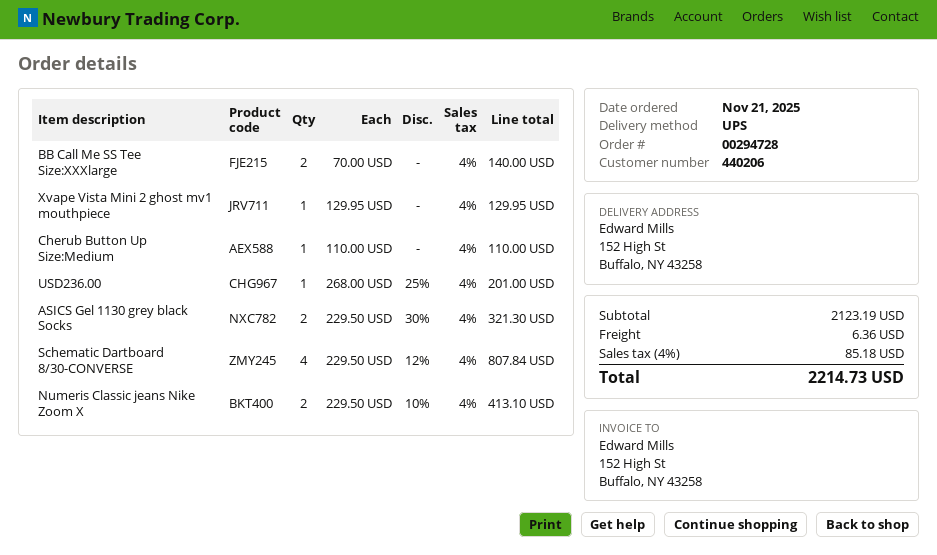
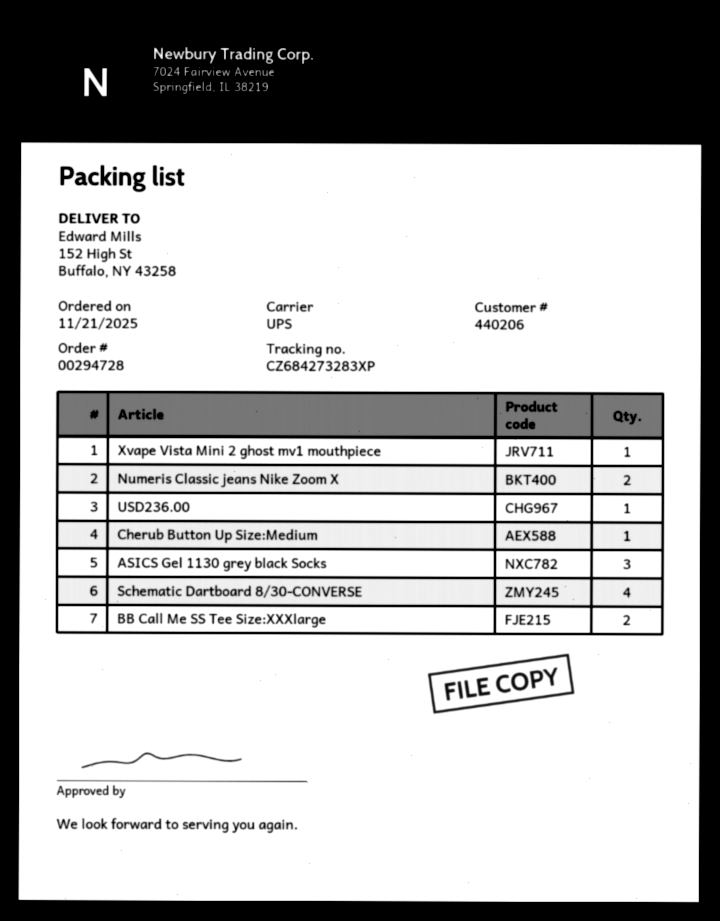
ASICS Gel 1130 grey black Socks: 2 -> 3

